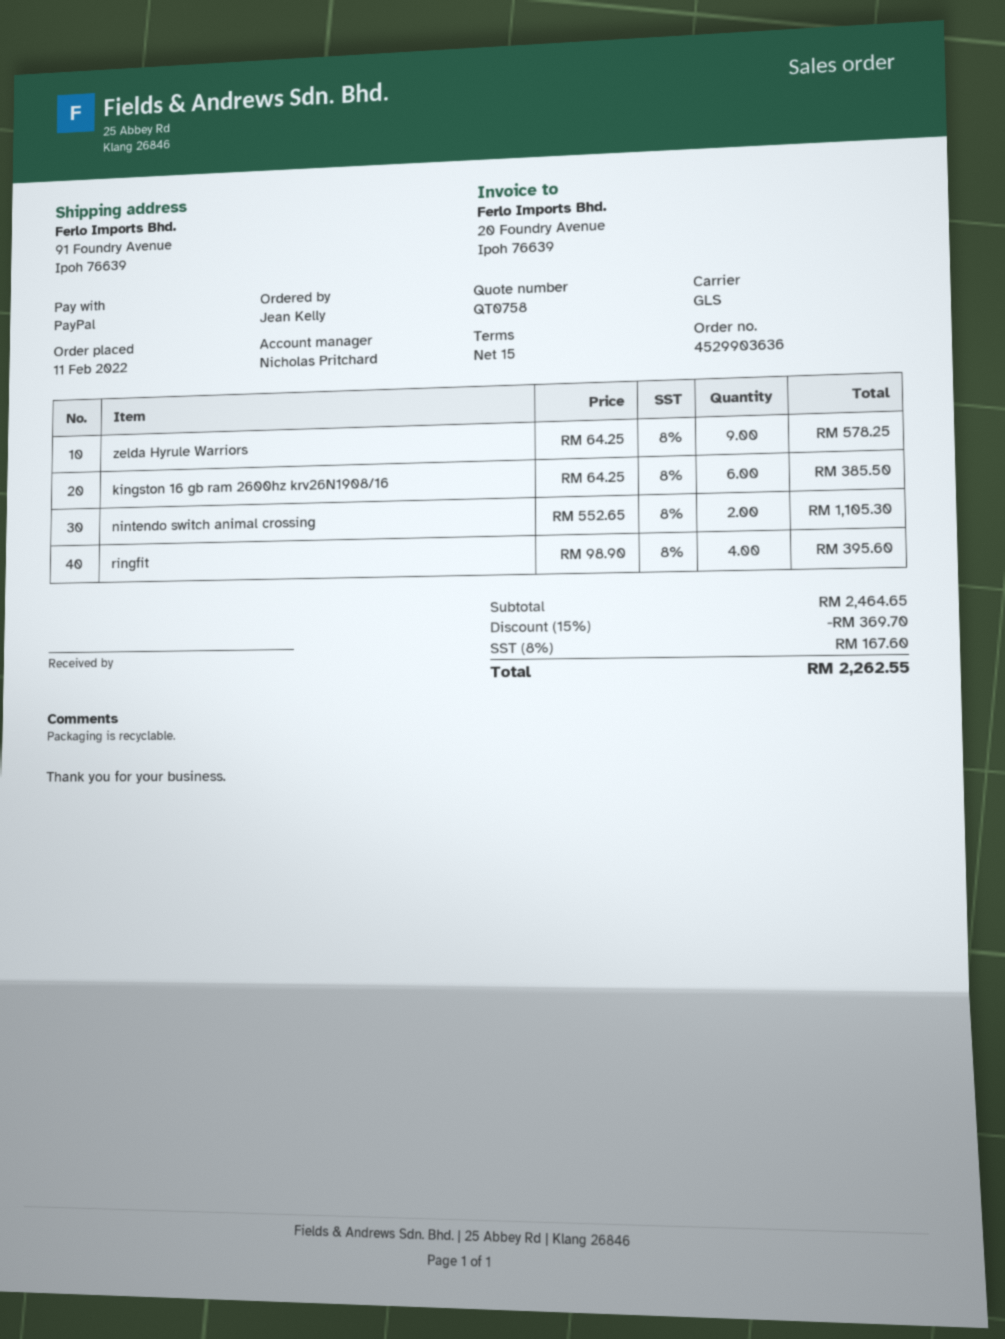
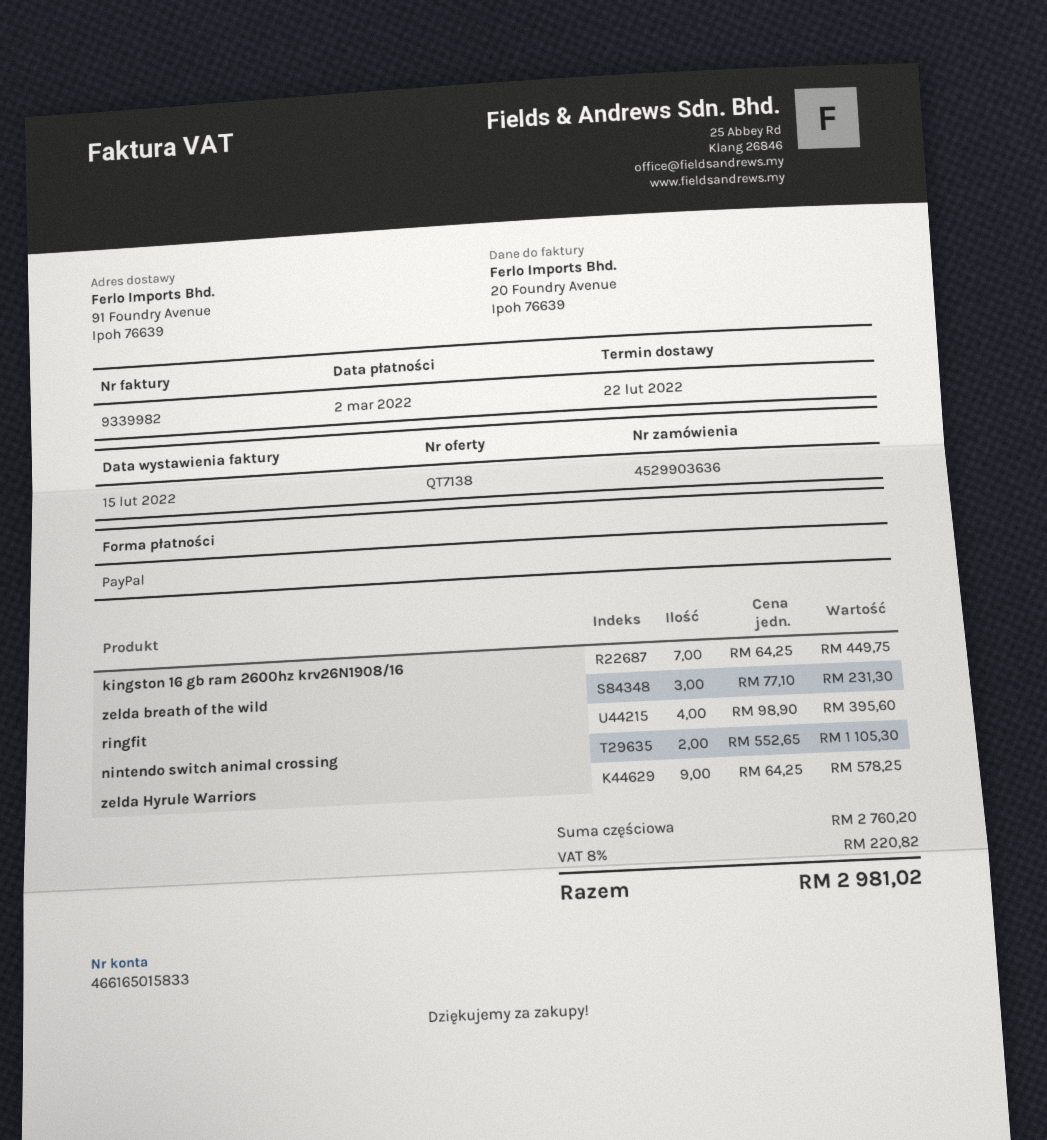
quote number: QT0758 -> QT7138
kingston 16 gb ram 2600hz krv26N1908/16: 6 x 64.25 = 385.50 -> 7 x 64.25 = 449.75
zelda breath of the wild: none -> 3 x 77.10 = 231.30
subtotal: 2464.65 -> 2760.20
discount: 15% = 369.70 -> none
tax: 8% = 167.60 -> 8% = 220.82
total: 2262.55 -> 2981.02

